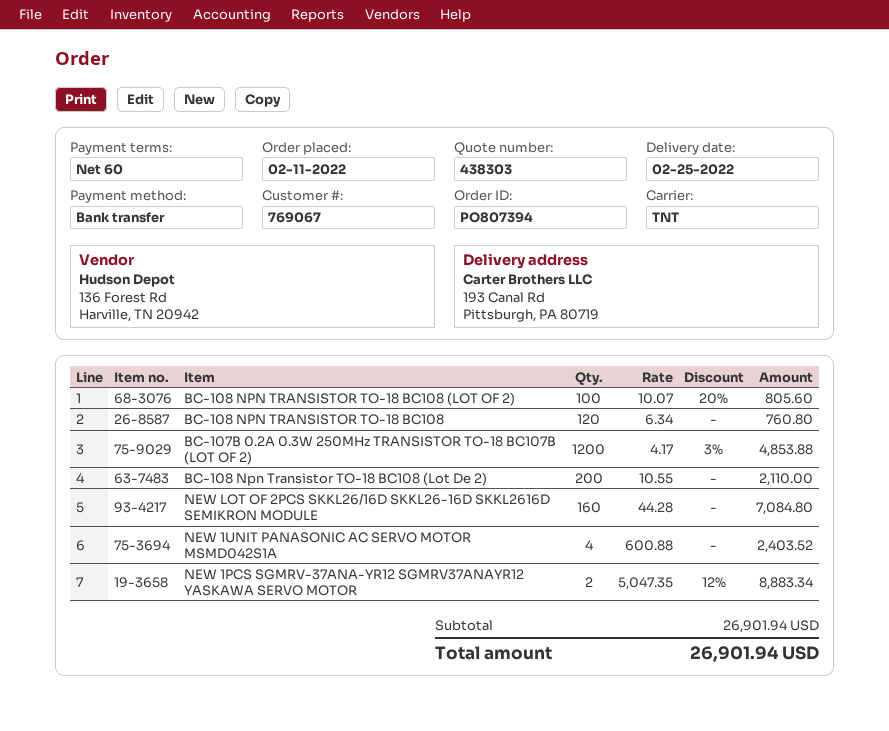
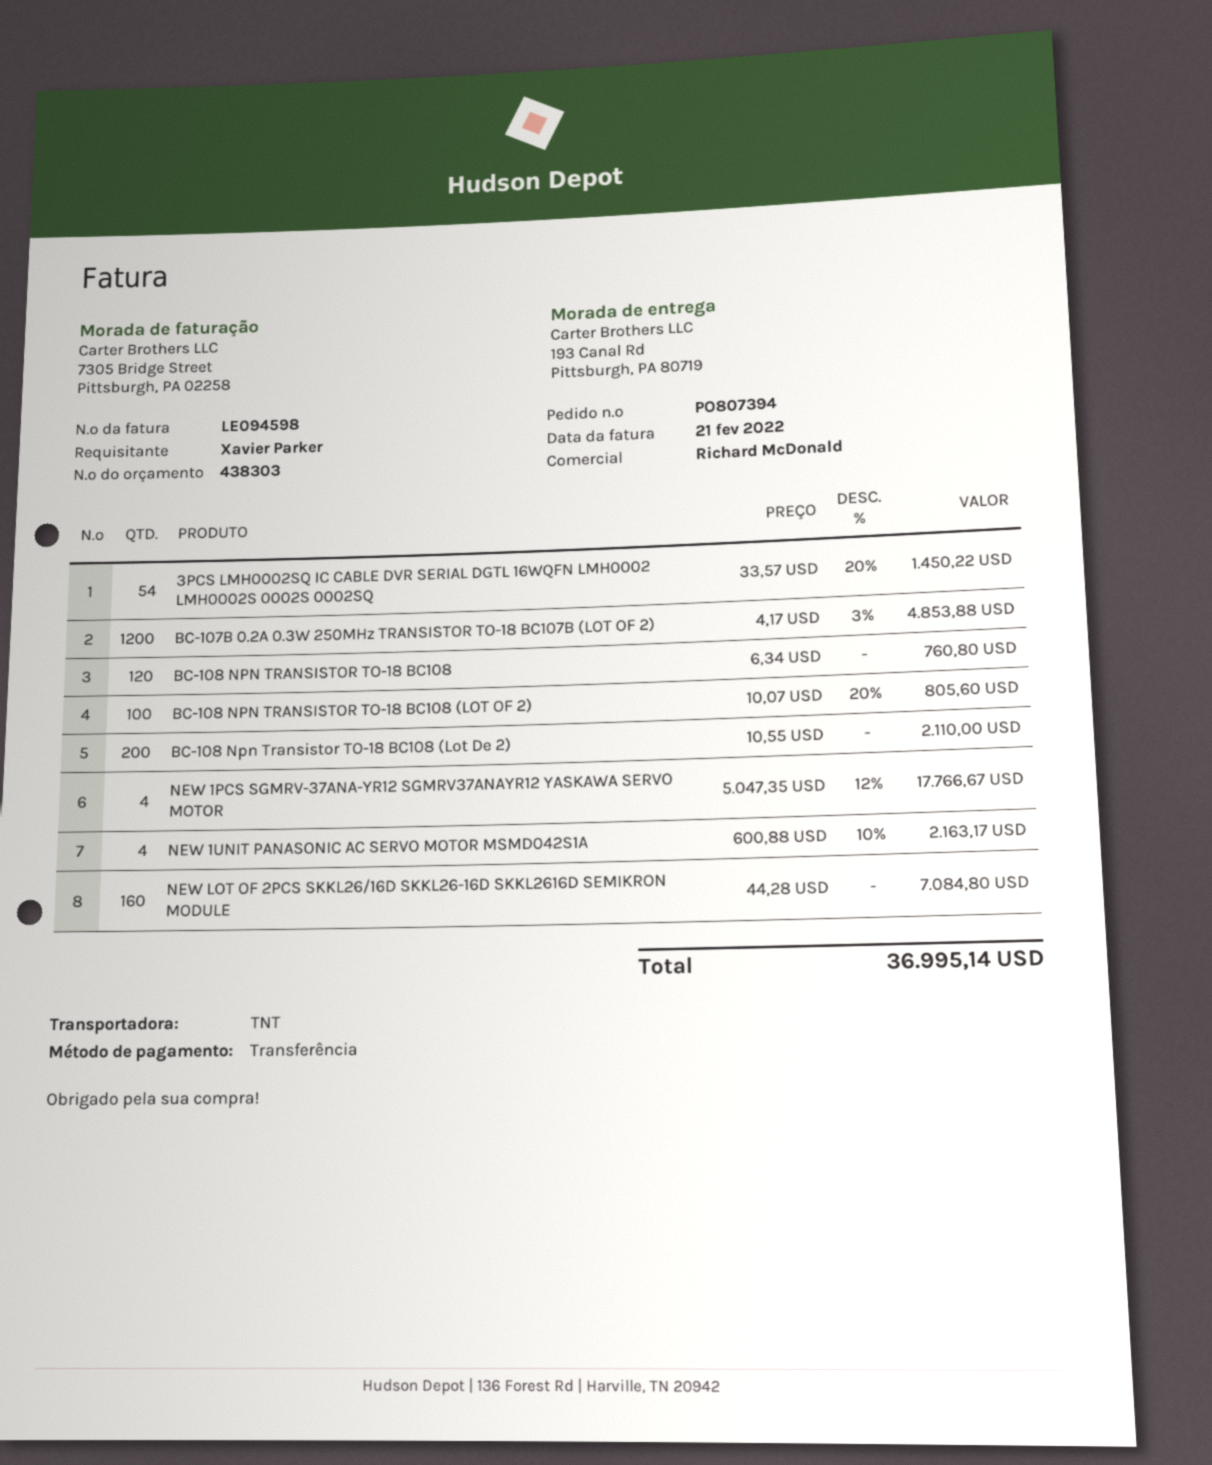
NEW 1UNIT PANASONIC AC SERVO MOTOR MSMD042S1A: 4 x 600.88 = 2403.52 -> 4 x 600.88 - 10% = 2163.17
NEW 1PCS SGMRV-37ANA-YR12 SGMRV37ANAYR12 YASKAWA SERVO MOTOR: 2 x 5047.35 - 12% = 8883.34 -> 4 x 5047.35 - 12% = 17766.67
3PCS LMH0002SQ IC CABLE DVR SERIAL DGTL 16WQFN LMH0002 LMH0002S 0002S 0002SQ: none -> 54 x 33.57 - 20% = 1450.22
total: 26901.94 -> 36995.14

